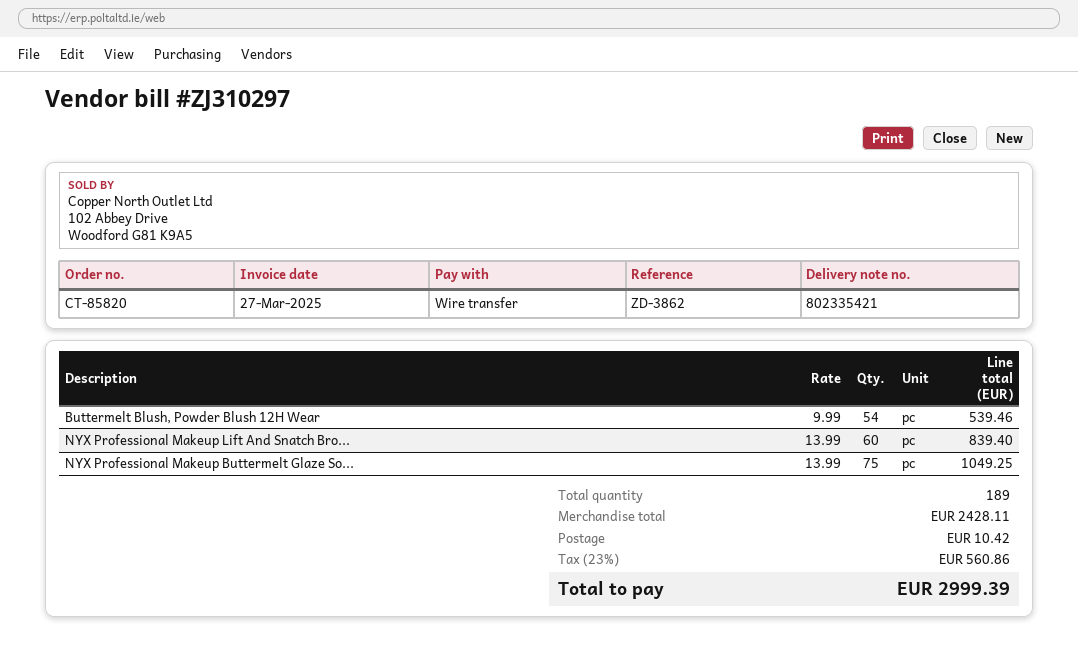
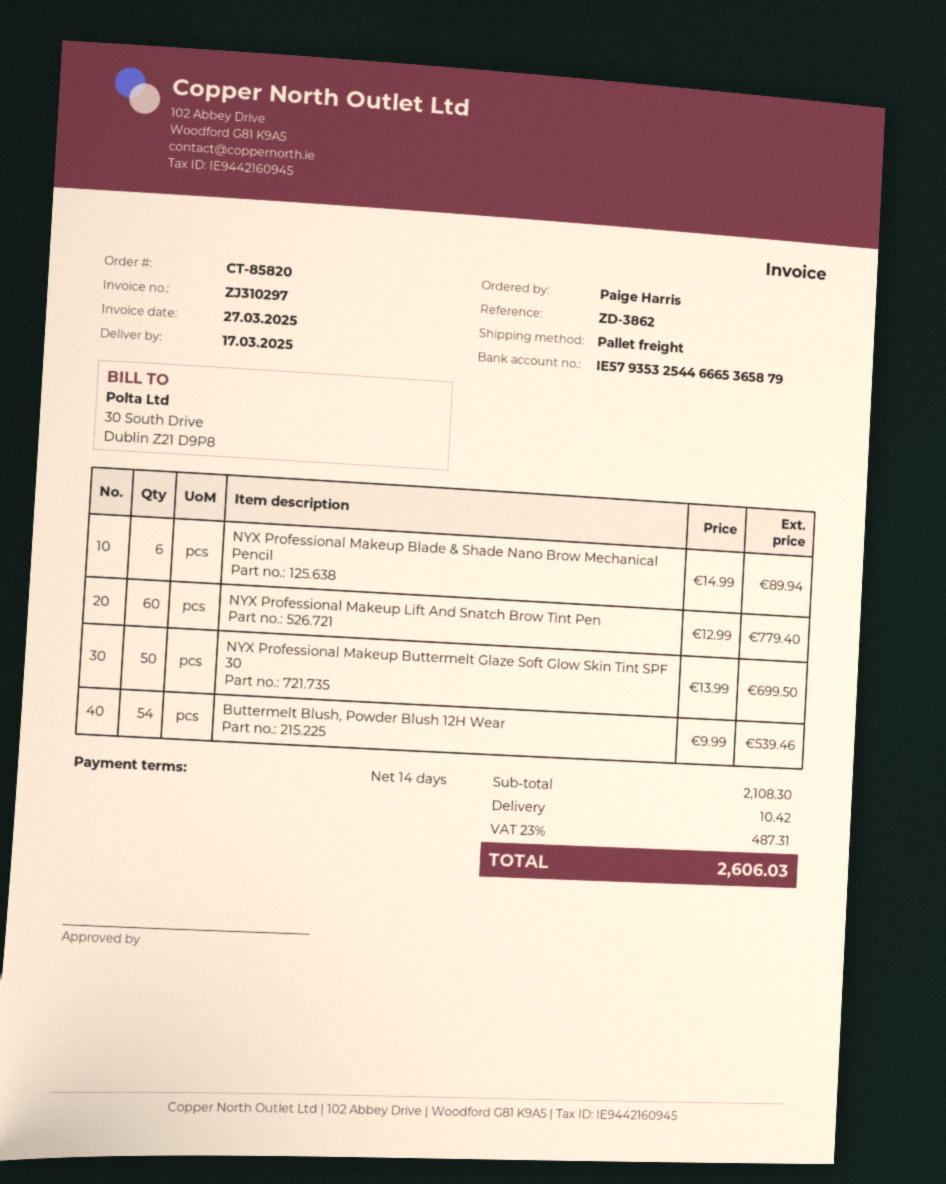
NYX Professional Makeup Lift And Snatch Bro...: 60 x 13.99 = 839.40 -> 60 x 12.99 = 779.40
NYX Professional Makeup Buttermelt Glaze So...: 75 x 13.99 = 1049.25 -> 50 x 13.99 = 699.50
NYX Professional Makeup Blade & Shade Nano Brow Mechanical Pencil: none -> 6 x 14.99 = 89.94
subtotal: 2428.11 -> 2108.30
tax: 23% = 560.86 -> 23% = 487.31
total: 2999.39 -> 2606.03

